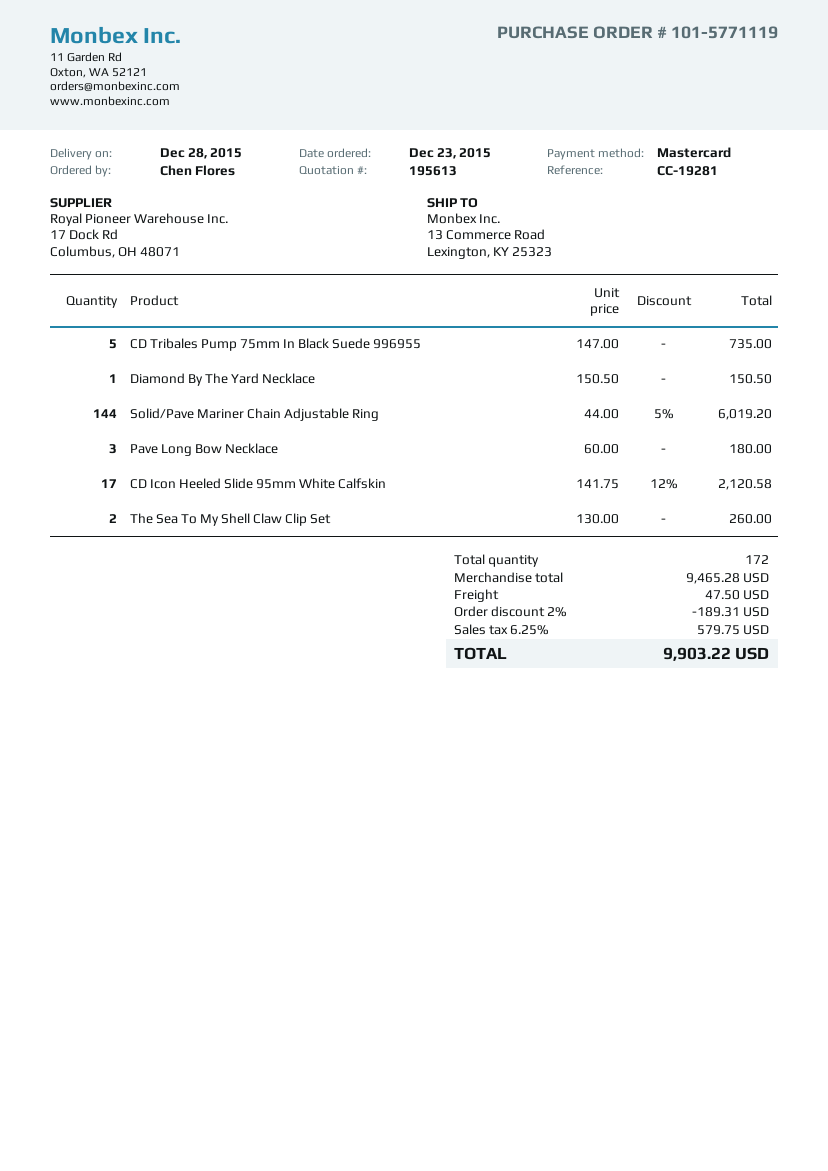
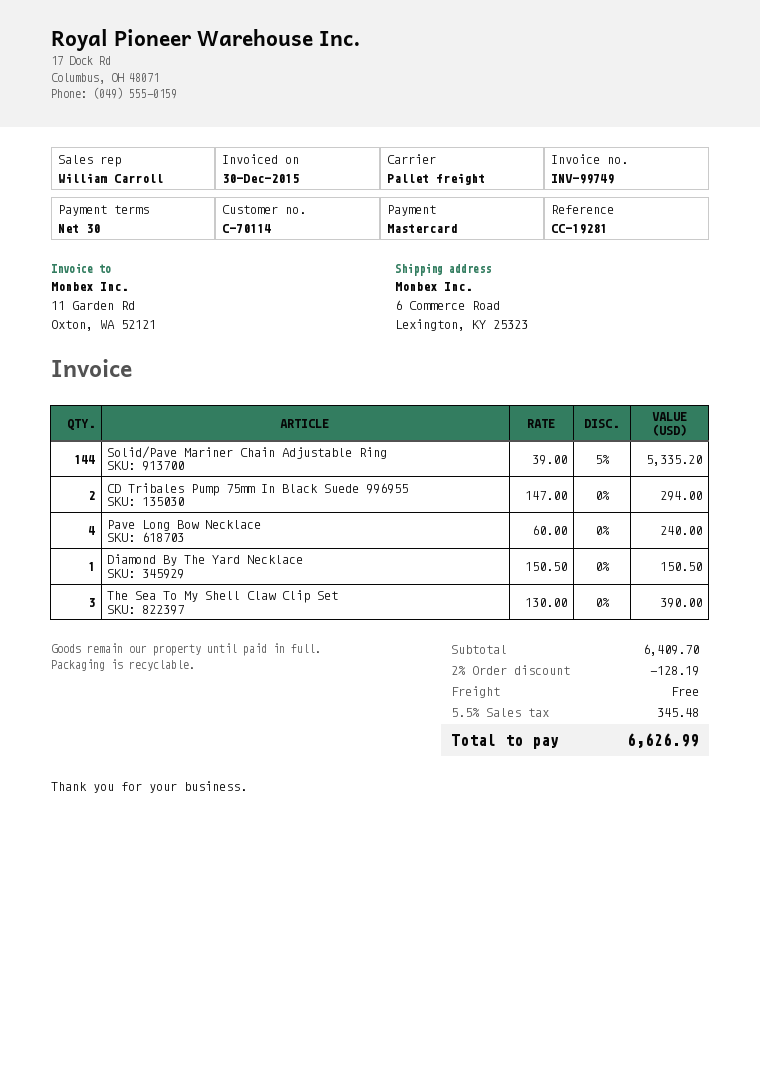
ship to: 13 Commerce Road, Lexington, KY 25323 -> 6 Commerce Road, Lexington, KY 25323
CD Tribales Pump 75mm In Black Suede 996955: 5 x 147.00 = 735.00 -> 2 x 147.00 = 294.00
Solid/Pave Mariner Chain Adjustable Ring: 144 x 44.00 - 5% = 6019.20 -> 144 x 39.00 - 5% = 5335.20
Pave Long Bow Necklace: 3 x 60.00 = 180.00 -> 4 x 60.00 = 240.00
CD Icon Heeled Slide 95mm White Calfskin: 17 x 141.75 - 12% = 2120.58 -> none
The Sea To My Shell Claw Clip Set: 2 x 130.00 = 260.00 -> 3 x 130.00 = 390.00
subtotal: 9465.28 -> 6409.70
discount: 2% = 189.31 -> 2% = 128.19
shipping: 47.50 -> 0.00
tax: 6.25% = 579.75 -> 5.5% = 345.48
total: 9903.22 -> 6626.99

